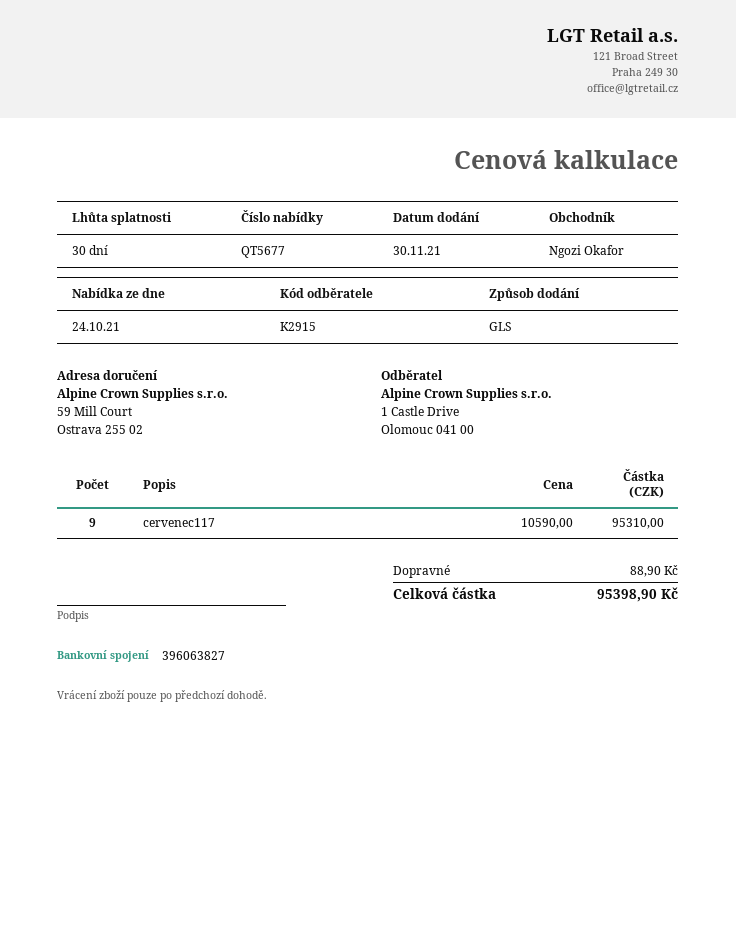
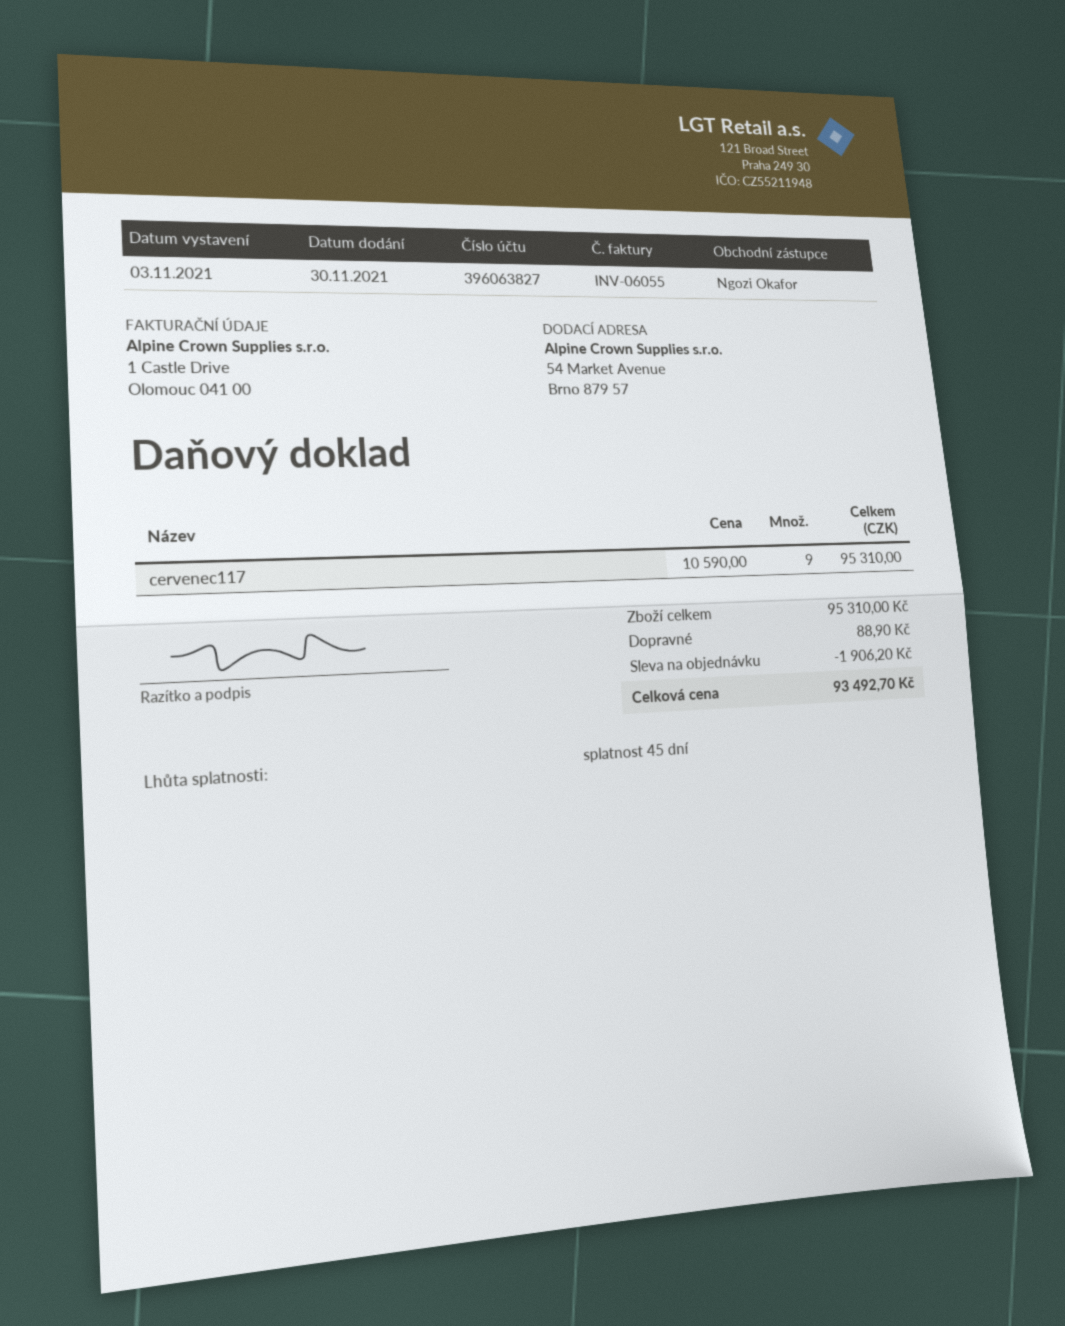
payment terms: 30 days -> 45 days
ship to: 59 Mill Court, Ostrava 255 02 -> 54 Market Avenue, Brno 879 57
discount: none -> 1906.20
total: 95398.90 -> 93492.70

